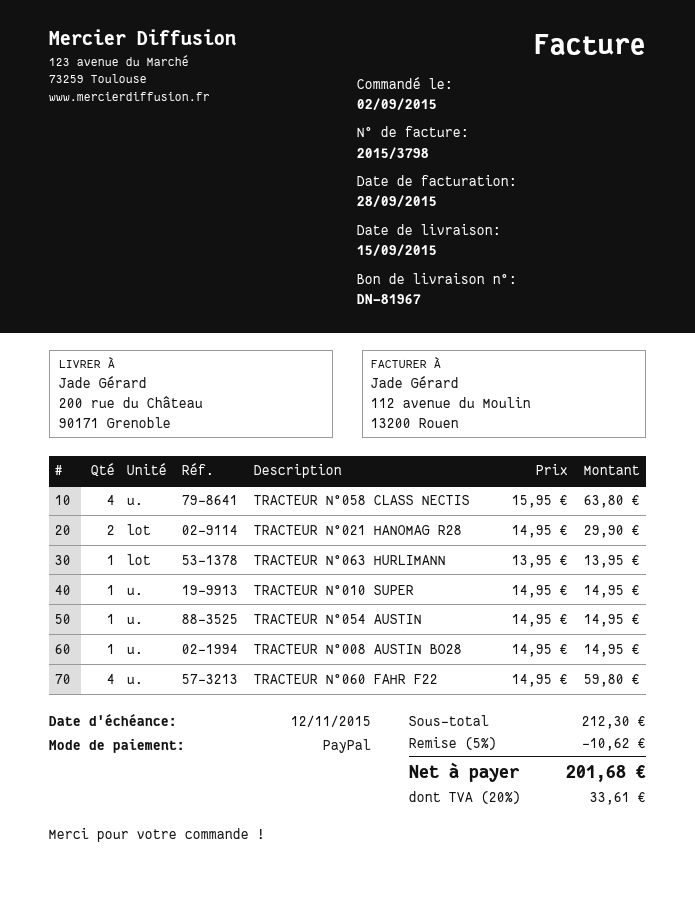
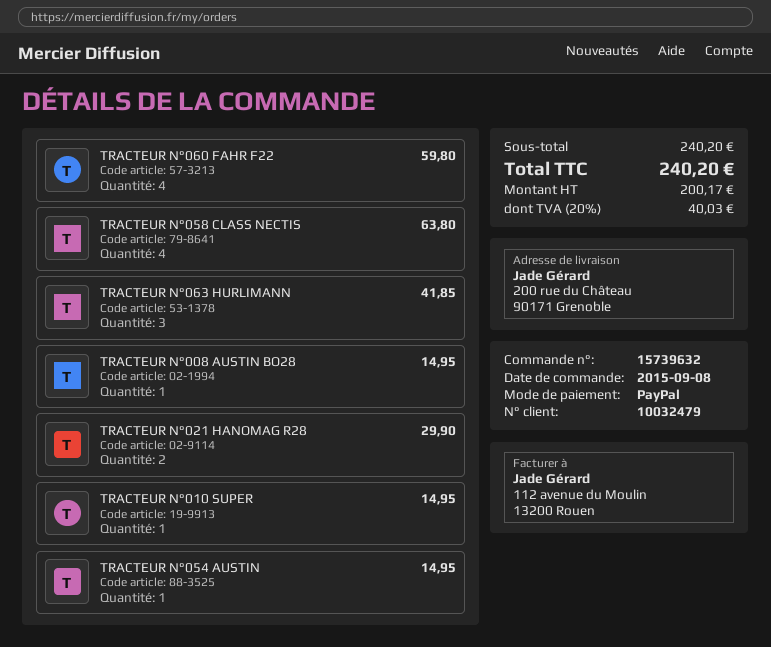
order date: 2015-09-02 -> 2015-09-08
TRACTEUR N°063 HURLIMANN: 1 for 13.95 -> 3 for 41.85
subtotal: 212.30 -> 240.20
discount: 5% = 10.62 -> none
tax: 20% = 33.61 -> 20% = 40.03
total: 201.68 -> 240.20

